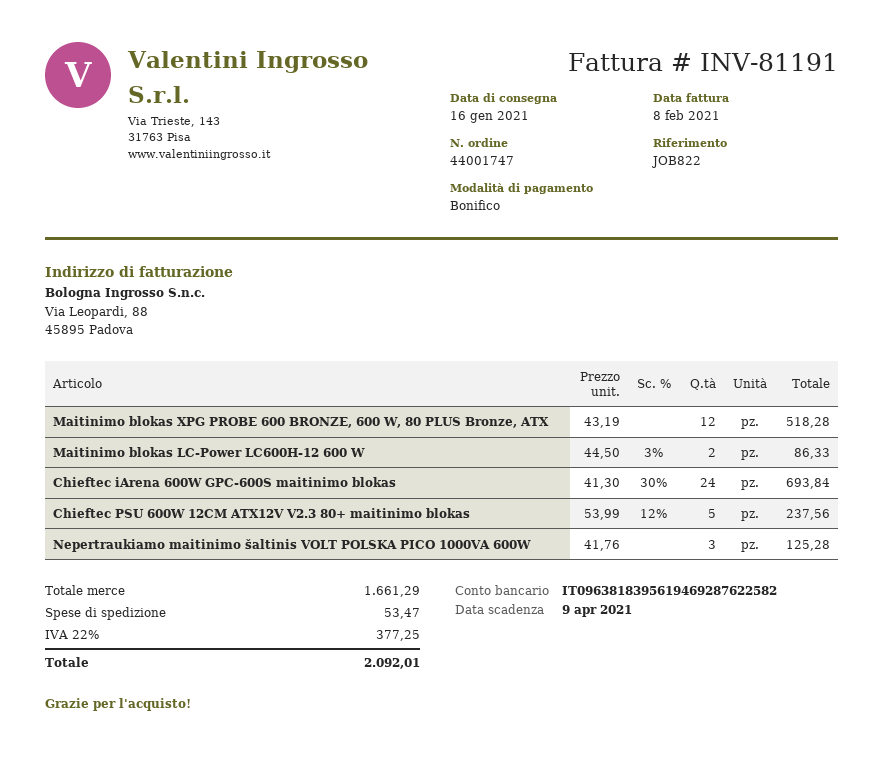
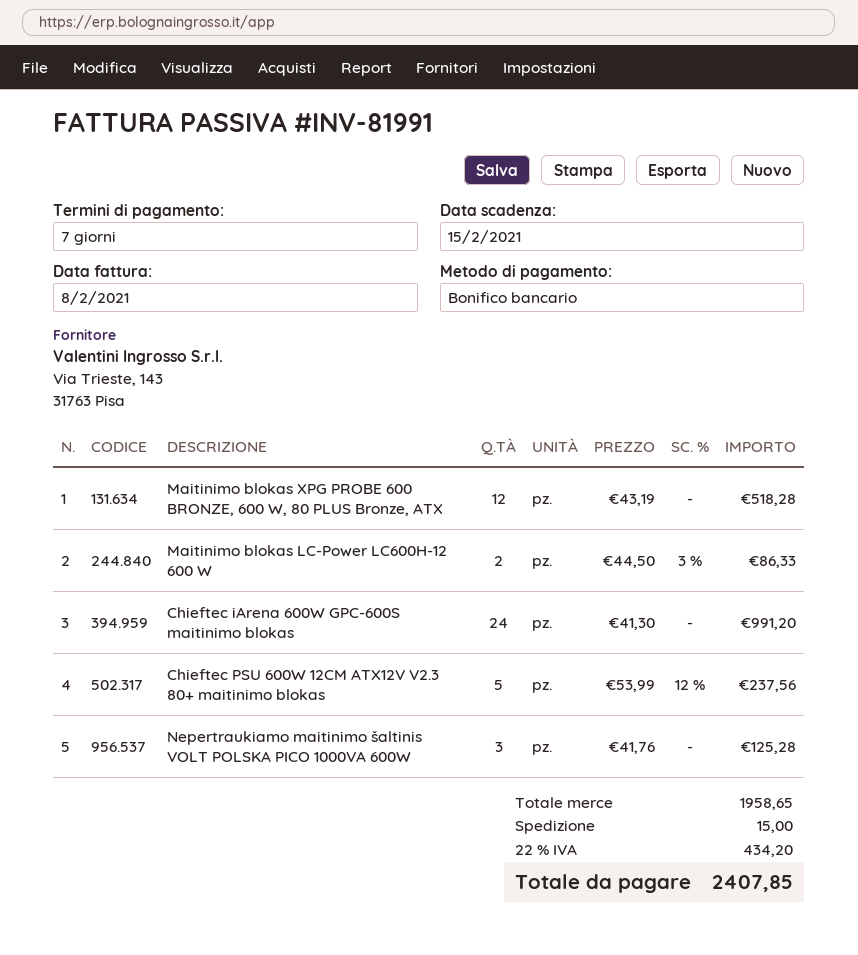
invoice number: INV-81191 -> INV-81991
due date: 2021-04-09 -> 2021-02-15
Chieftec iArena 600W GPC-600S maitinimo blokas: 24 x 41.30 - 30% = 693.84 -> 24 x 41.30 = 991.20
subtotal: 1661.29 -> 1958.65
shipping: 53.47 -> 15.00
tax: 22% = 377.25 -> 22% = 434.20
total: 2092.01 -> 2407.85

